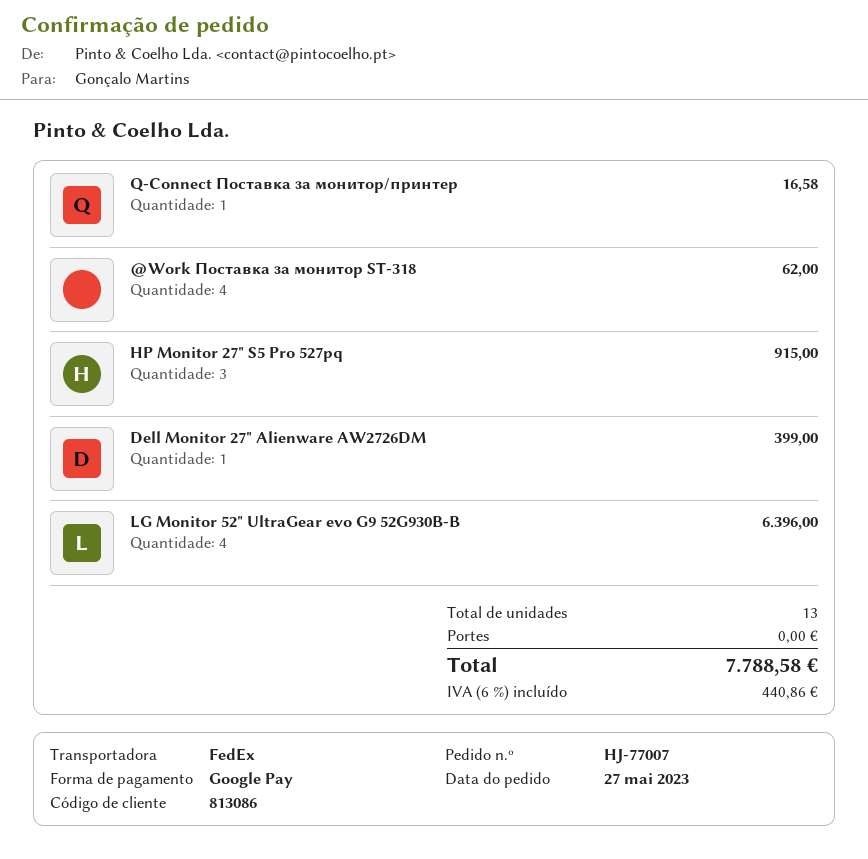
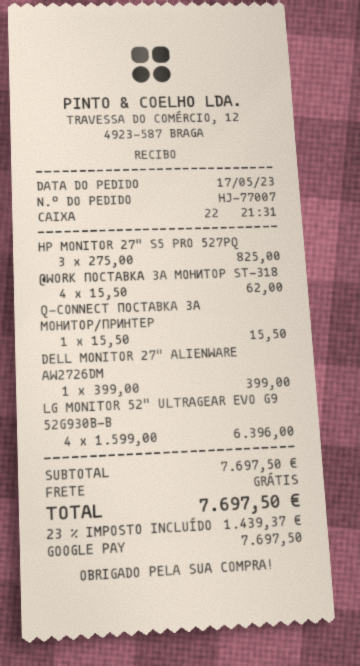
order date: 2023-05-27 -> 2023-05-17
Q-Connect Поставка за монитор/принтер: 1 for 16.58 -> 1 for 15.50
HP Monitor 27" S5 Pro 527pq: 3 for 915.00 -> 3 for 825.00
tax: 6% = 440.86 -> 23% = 1439.37
total: 7788.58 -> 7697.50

